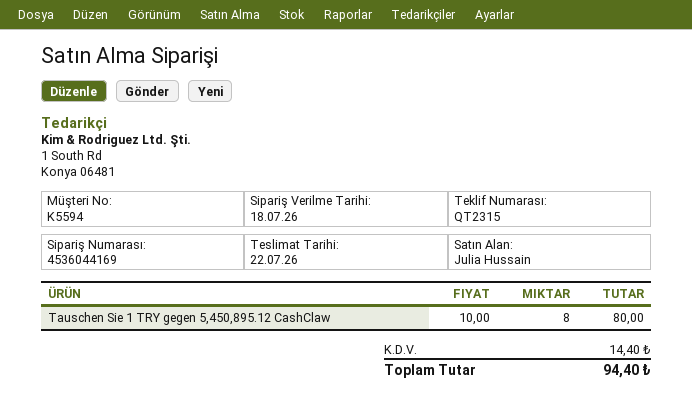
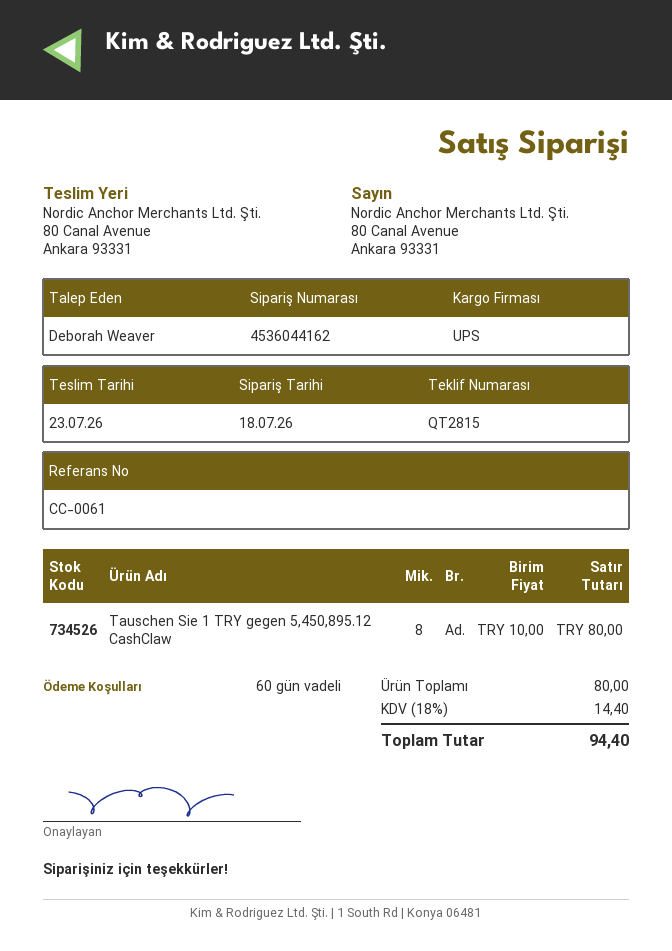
quote number: QT2315 -> QT2815
order number: 4536044169 -> 4536044162
delivery date: 2026-07-22 -> 2026-07-23
ordered by: Julia Hussain -> Deborah Weaver

